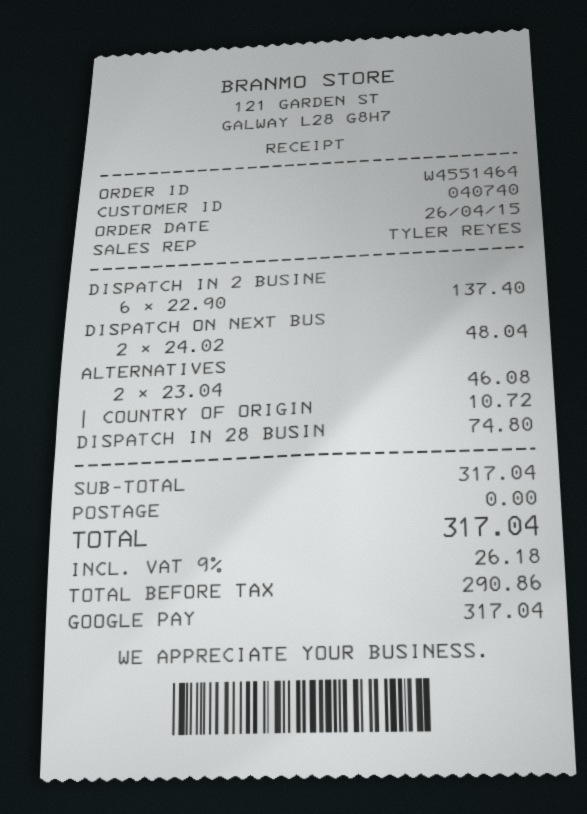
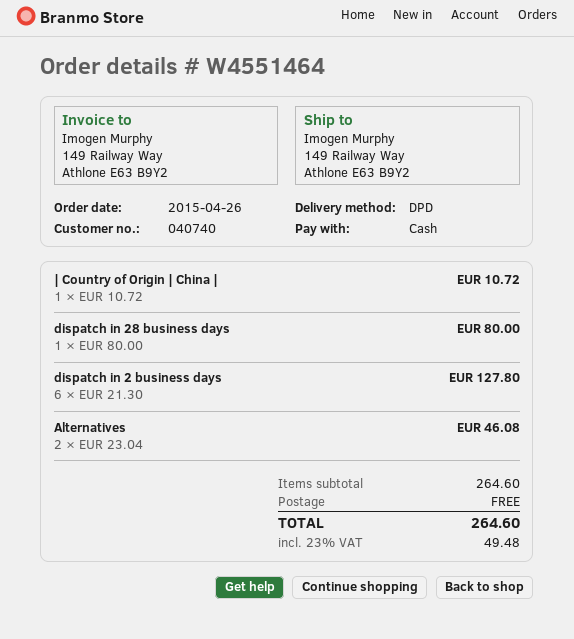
payment method: Google Pay -> cash
DISPATCH IN 2 BUSINE: 6 x 22.90 = 137.40 -> 6 x 21.30 = 127.80
DISPATCH ON NEXT BUS: 2 x 24.02 = 48.04 -> none
DISPATCH IN 28 BUSIN: 1 x 74.80 = 74.80 -> 1 x 80.00 = 80.00
subtotal: 317.04 -> 264.60
tax: 9% = 26.18 -> 23% = 49.48
total: 317.04 -> 264.60

